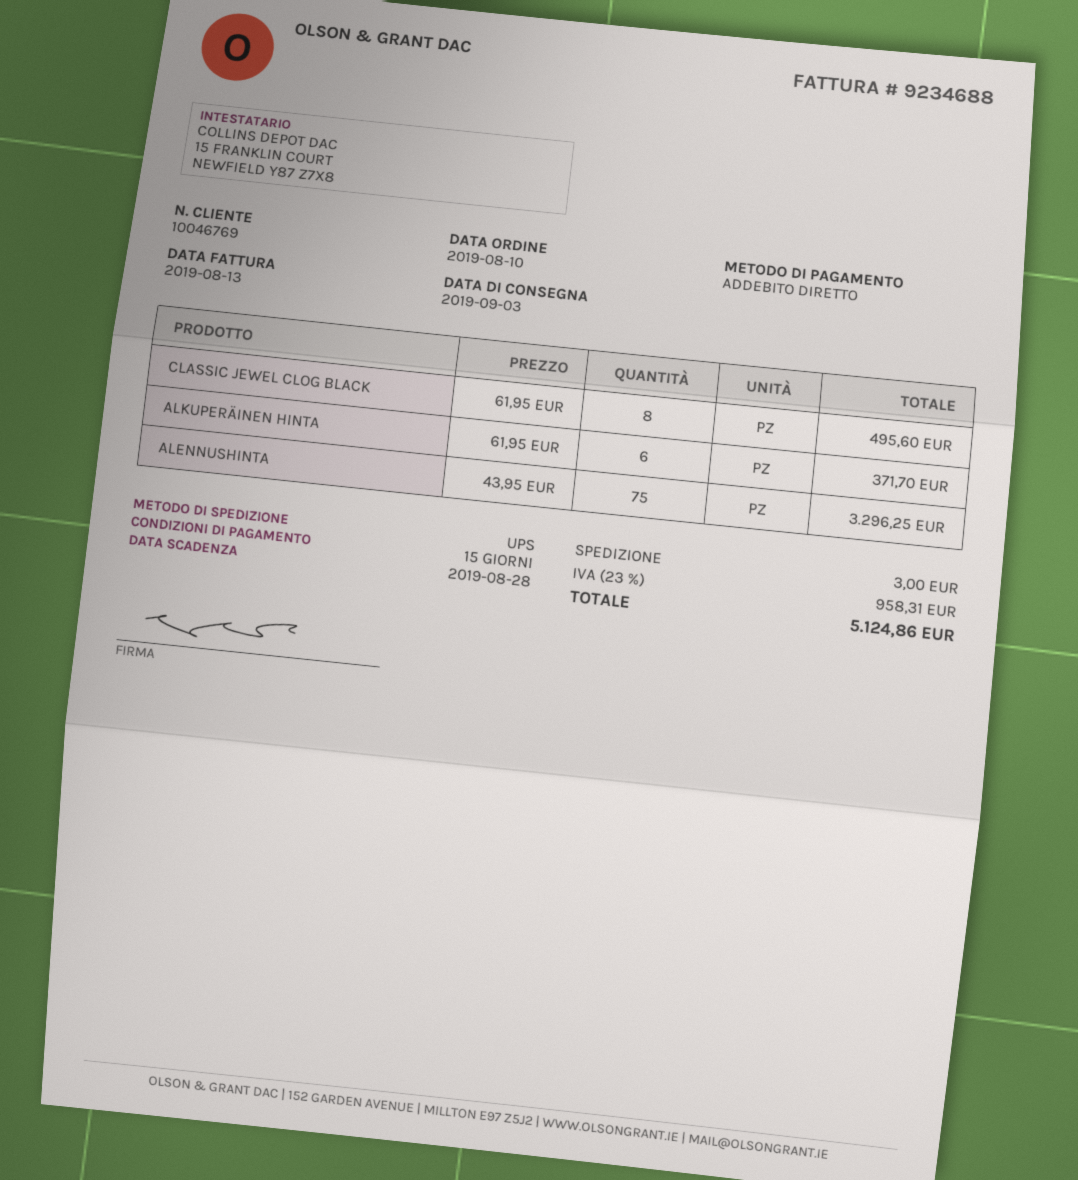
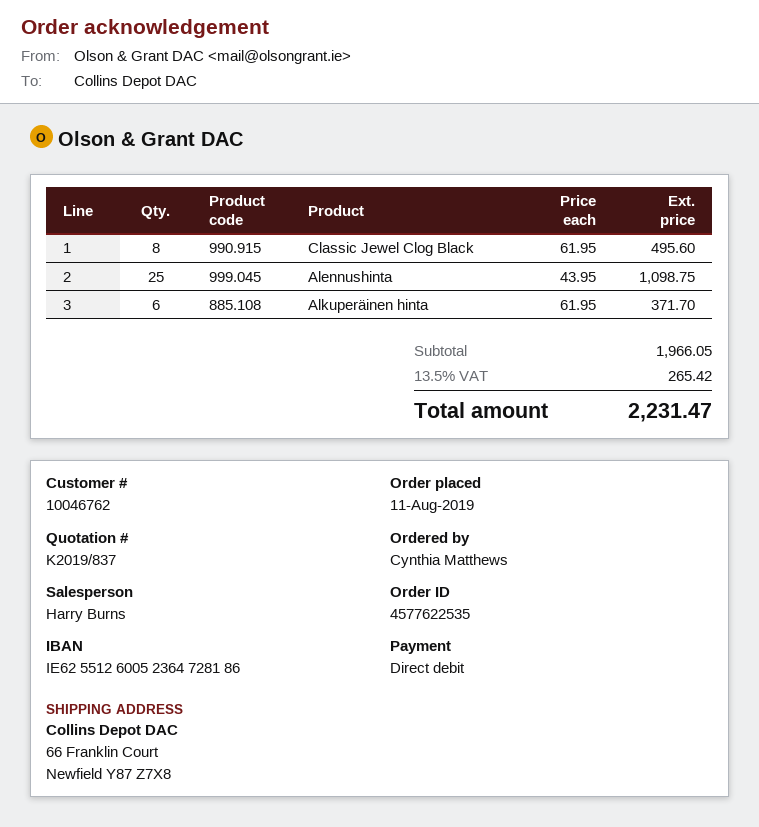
order date: 2019-08-10 -> 2019-08-11
customer number: 10046769 -> 10046762
ALENNUSHINTA: 75 x 43.95 = 3296.25 -> 25 x 43.95 = 1098.75
shipping: 3.00 -> none
tax: 23% = 958.31 -> 13.5% = 265.42
total: 5124.86 -> 2231.47

